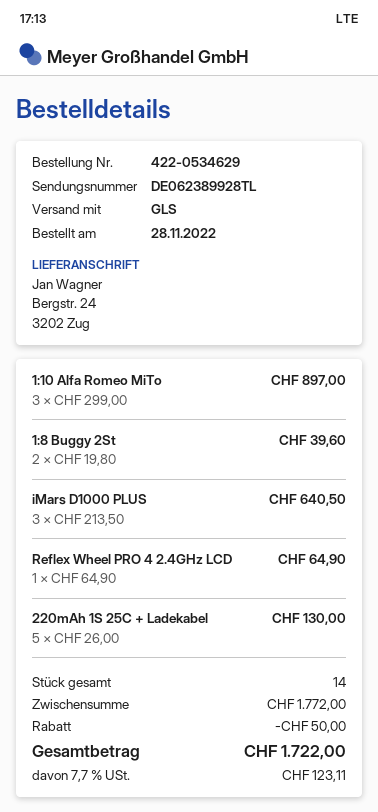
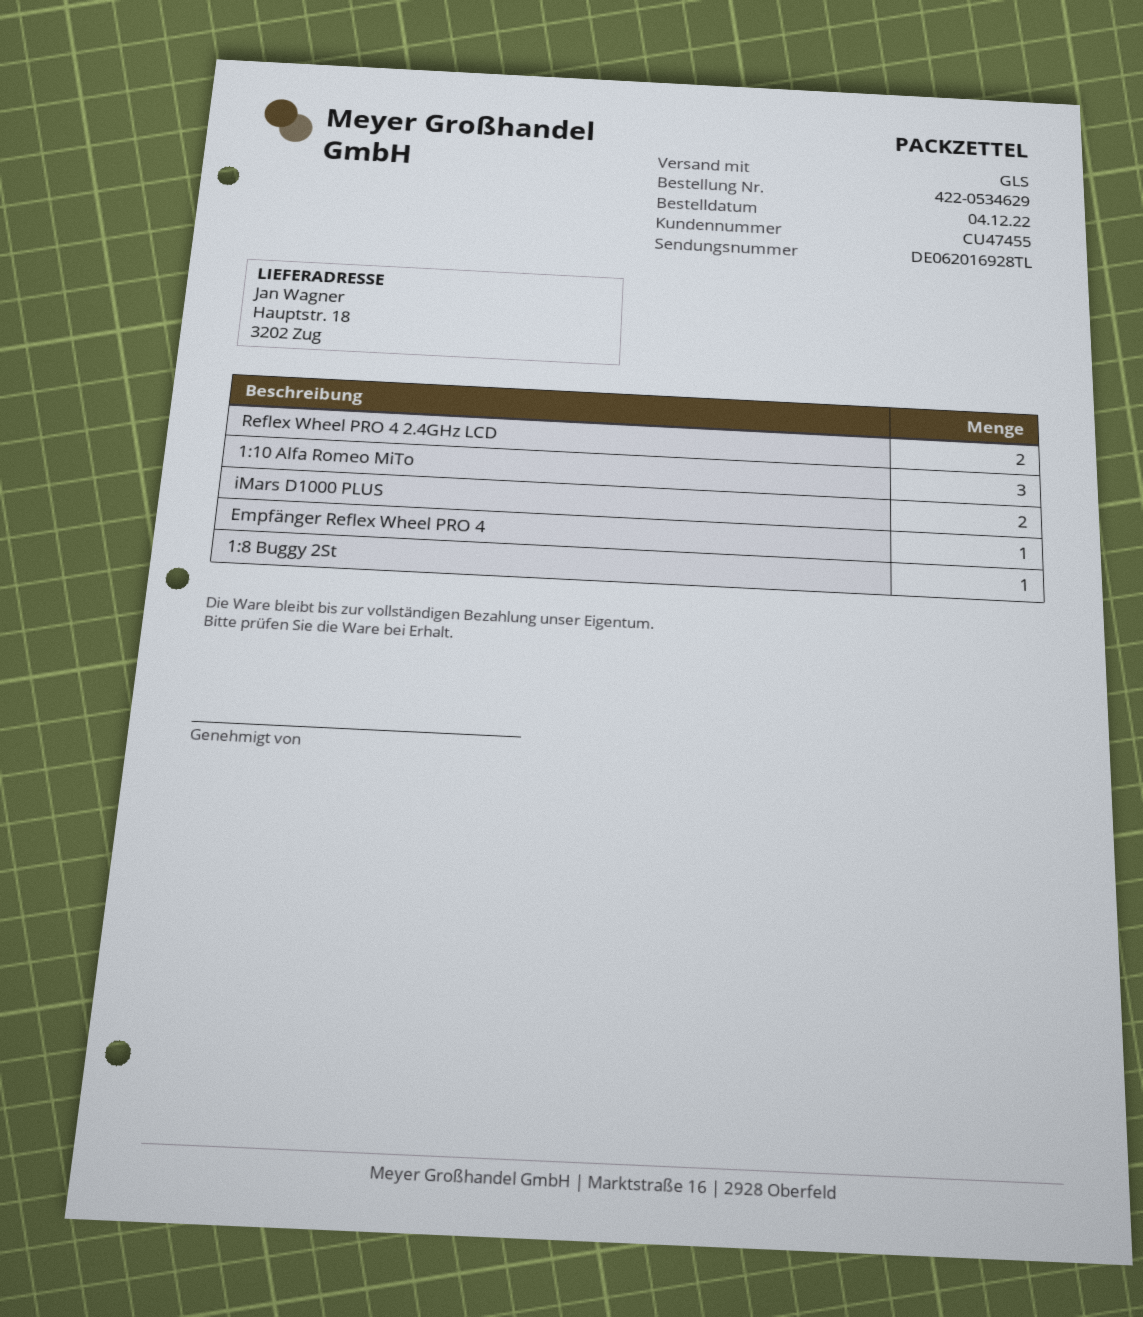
order date: 2022-11-28 -> 2022-12-04
tracking number: DE062389928TL -> DE062016928TL
ship to: Bergstr. 24, 3202 Zug -> Hauptstr. 18, 3202 Zug
1:8 Buggy 2St: 2 -> 1
iMars D1000 PLUS: 3 -> 2
Reflex Wheel PRO 4 2.4GHz LCD: 1 -> 2
220mAh 1S 25C + Ladekabel: 5 -> none
Empfänger Reflex Wheel PRO 4: none -> 1

